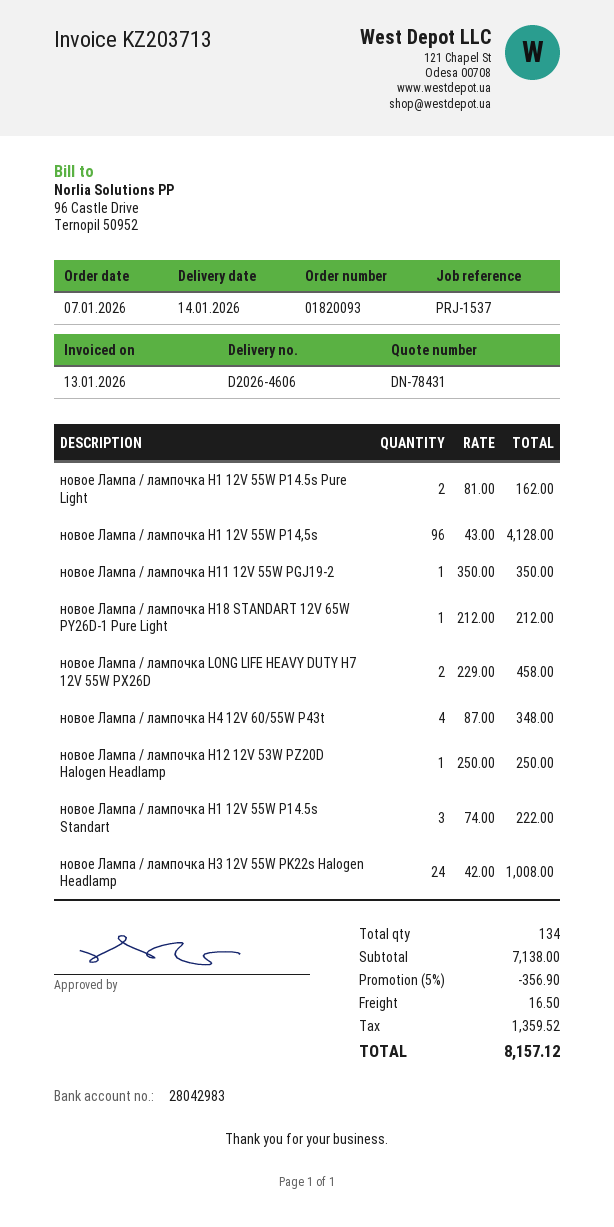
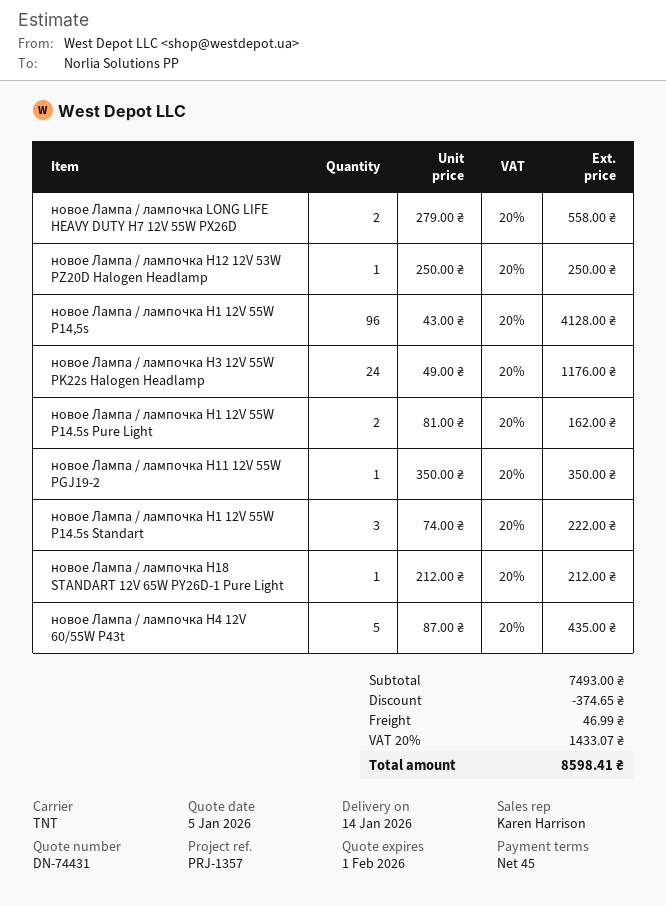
quote number: DN-78431 -> DN-74431
reference: PRJ-1537 -> PRJ-1357
новое Лампа / лампочка LONG LIFE HEAVY DUTY H7 12V 55W PX26D: 2 x 229.00 = 458.00 -> 2 x 279.00 = 558.00
новое Лампа / лампочка H4 12V 60/55W P43t: 4 x 87.00 = 348.00 -> 5 x 87.00 = 435.00
новое Лампа / лампочка H3 12V 55W PK22s Halogen Headlamp: 24 x 42.00 = 1008.00 -> 24 x 49.00 = 1176.00
subtotal: 7138.00 -> 7493.00
discount: 356.90 -> 374.65
shipping: 16.50 -> 46.99
tax: 1359.52 -> 1433.07
total: 8157.12 -> 8598.41

